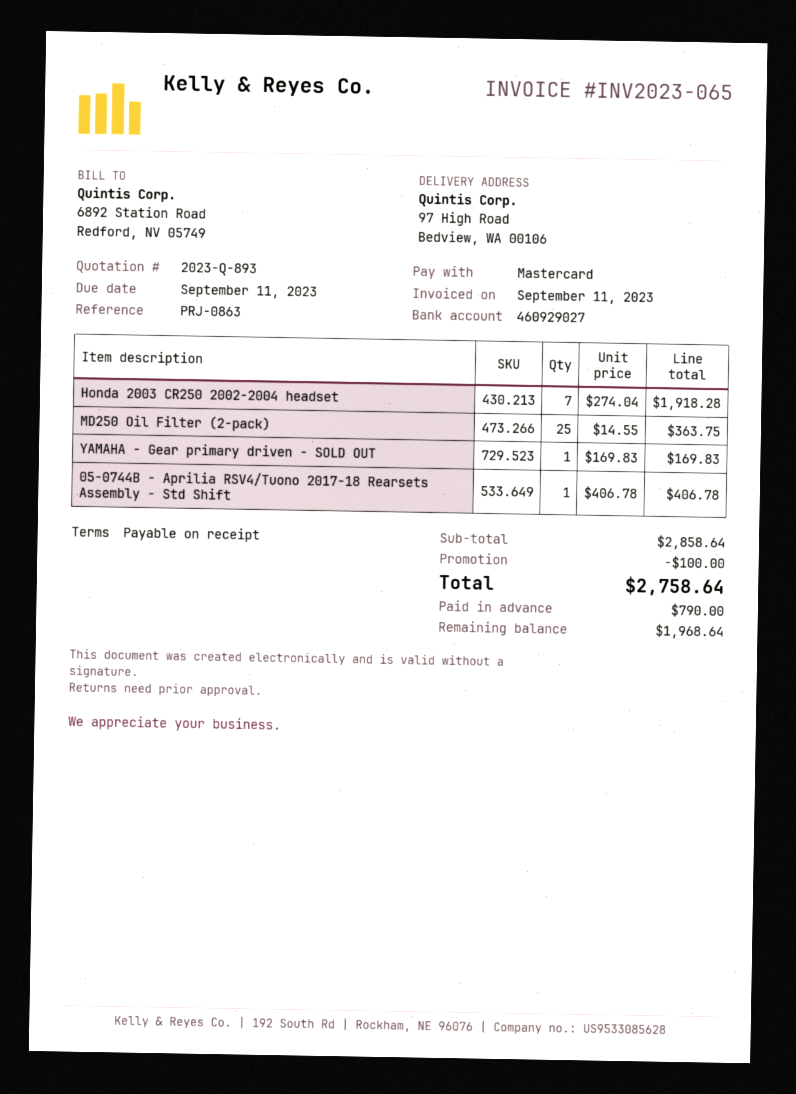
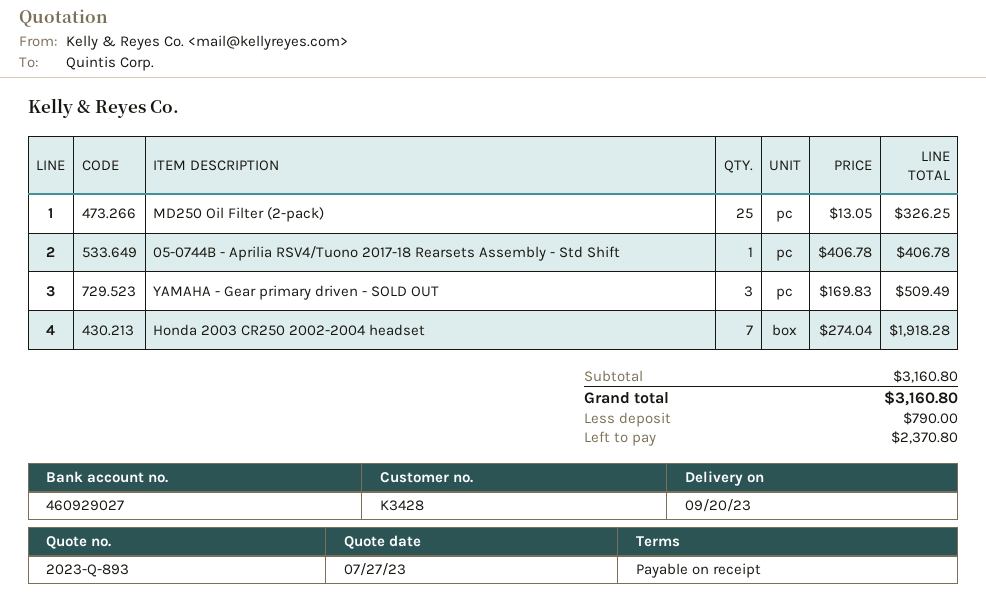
MD250 Oil Filter (2-pack): 25 x 14.55 = 363.75 -> 25 x 13.05 = 326.25
YAMAHA - Gear primary driven - SOLD OUT: 1 x 169.83 = 169.83 -> 3 x 169.83 = 509.49
subtotal: 2858.64 -> 3160.80
discount: 100.00 -> none
total: 2758.64 -> 3160.80
balance: 1968.64 -> 2370.80

